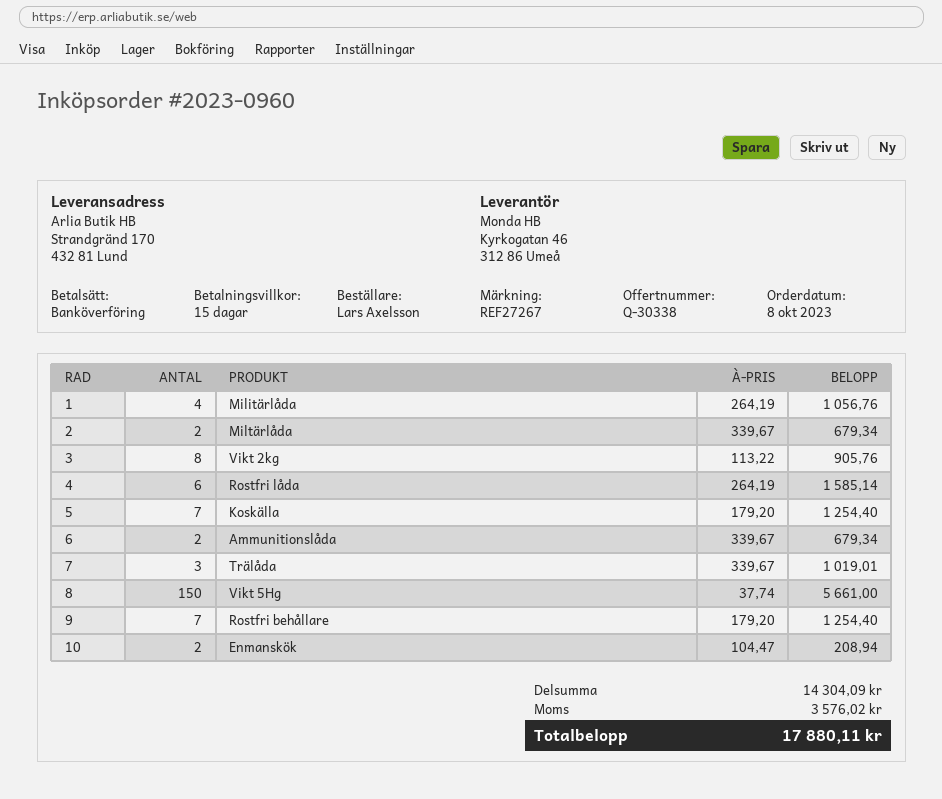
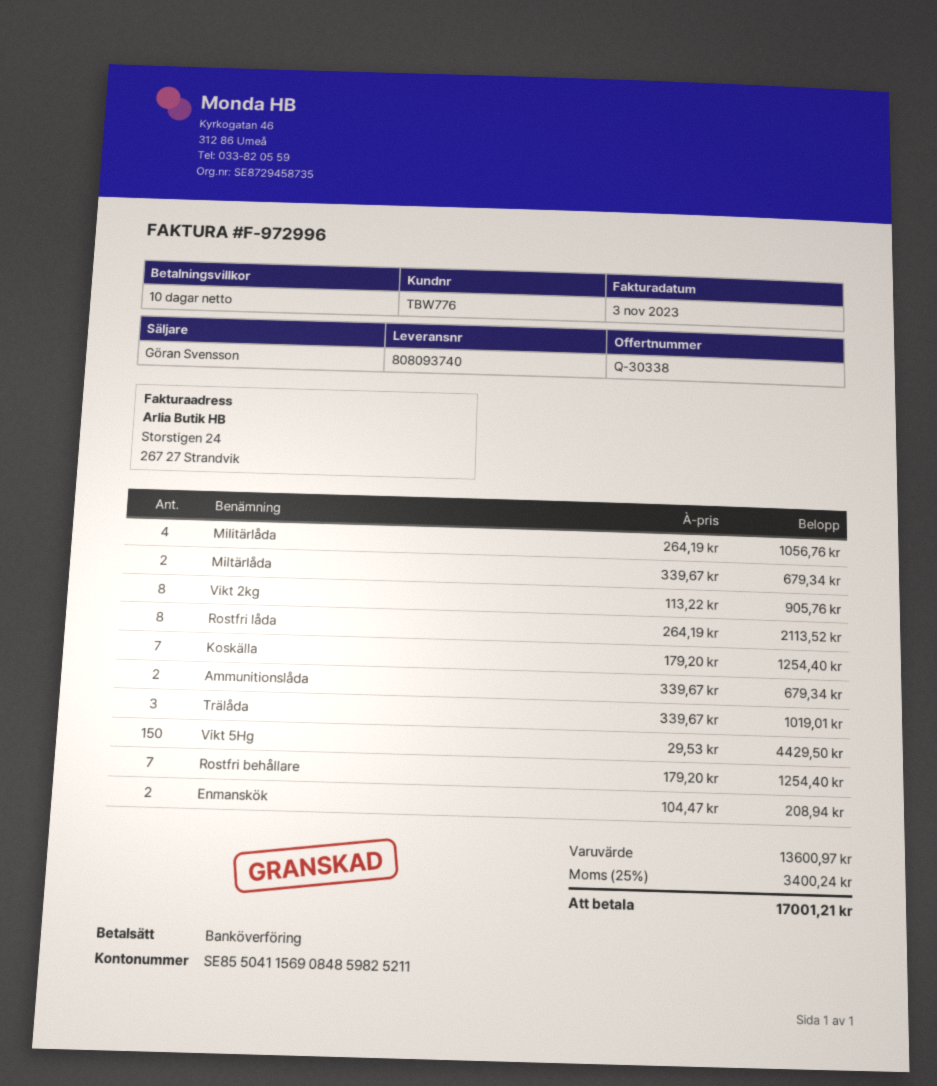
payment terms: 15 days -> 10 days
Rostfri låda: 6 x 264.19 = 1585.14 -> 8 x 264.19 = 2113.52
Vikt 5Hg: 150 x 37.74 = 5661.00 -> 150 x 29.53 = 4429.50
subtotal: 14304.09 -> 13600.97
tax: 3576.02 -> 3400.24
total: 17880.11 -> 17001.21

